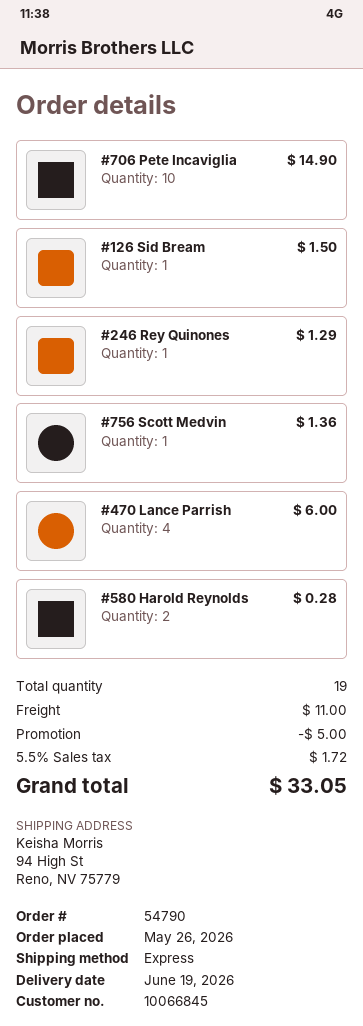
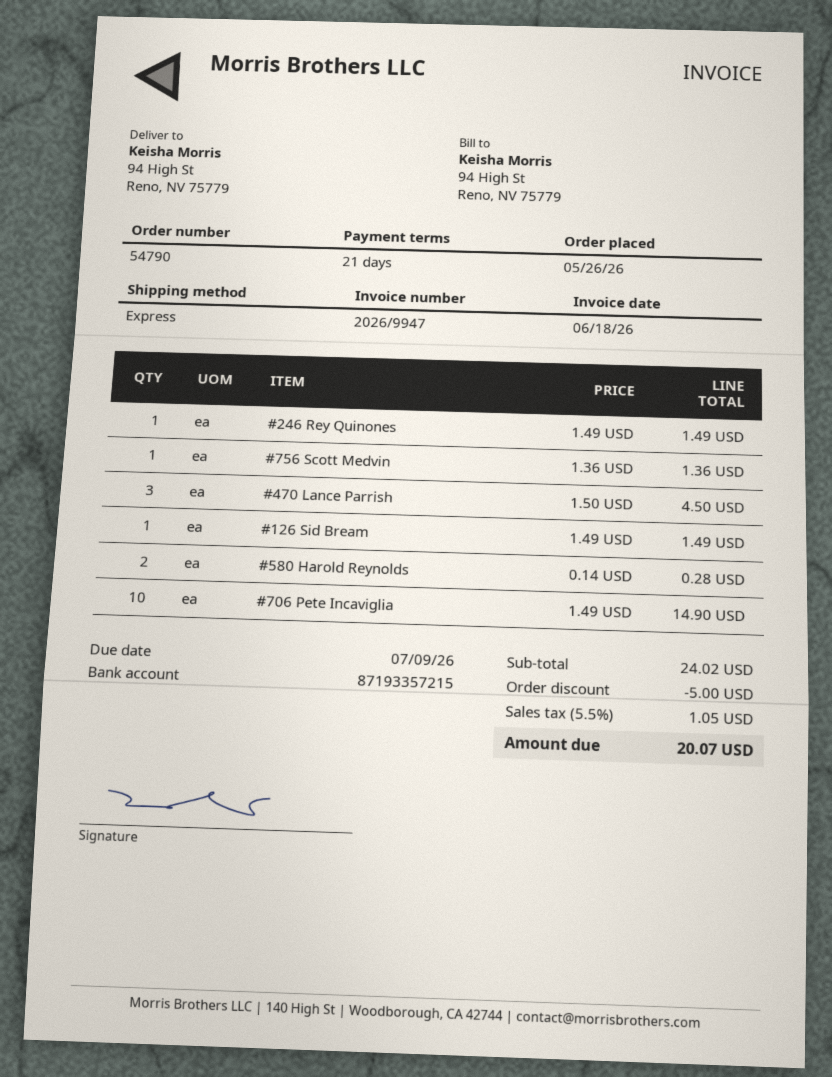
#126 Sid Bream: 1 for 1.50 -> 1 for 1.49
#246 Rey Quinones: 1 for 1.29 -> 1 for 1.49
#470 Lance Parrish: 4 for 6.00 -> 3 for 4.50
shipping: 11.00 -> none
tax: 5.5% = 1.72 -> 5.5% = 1.05
total: 33.05 -> 20.07

